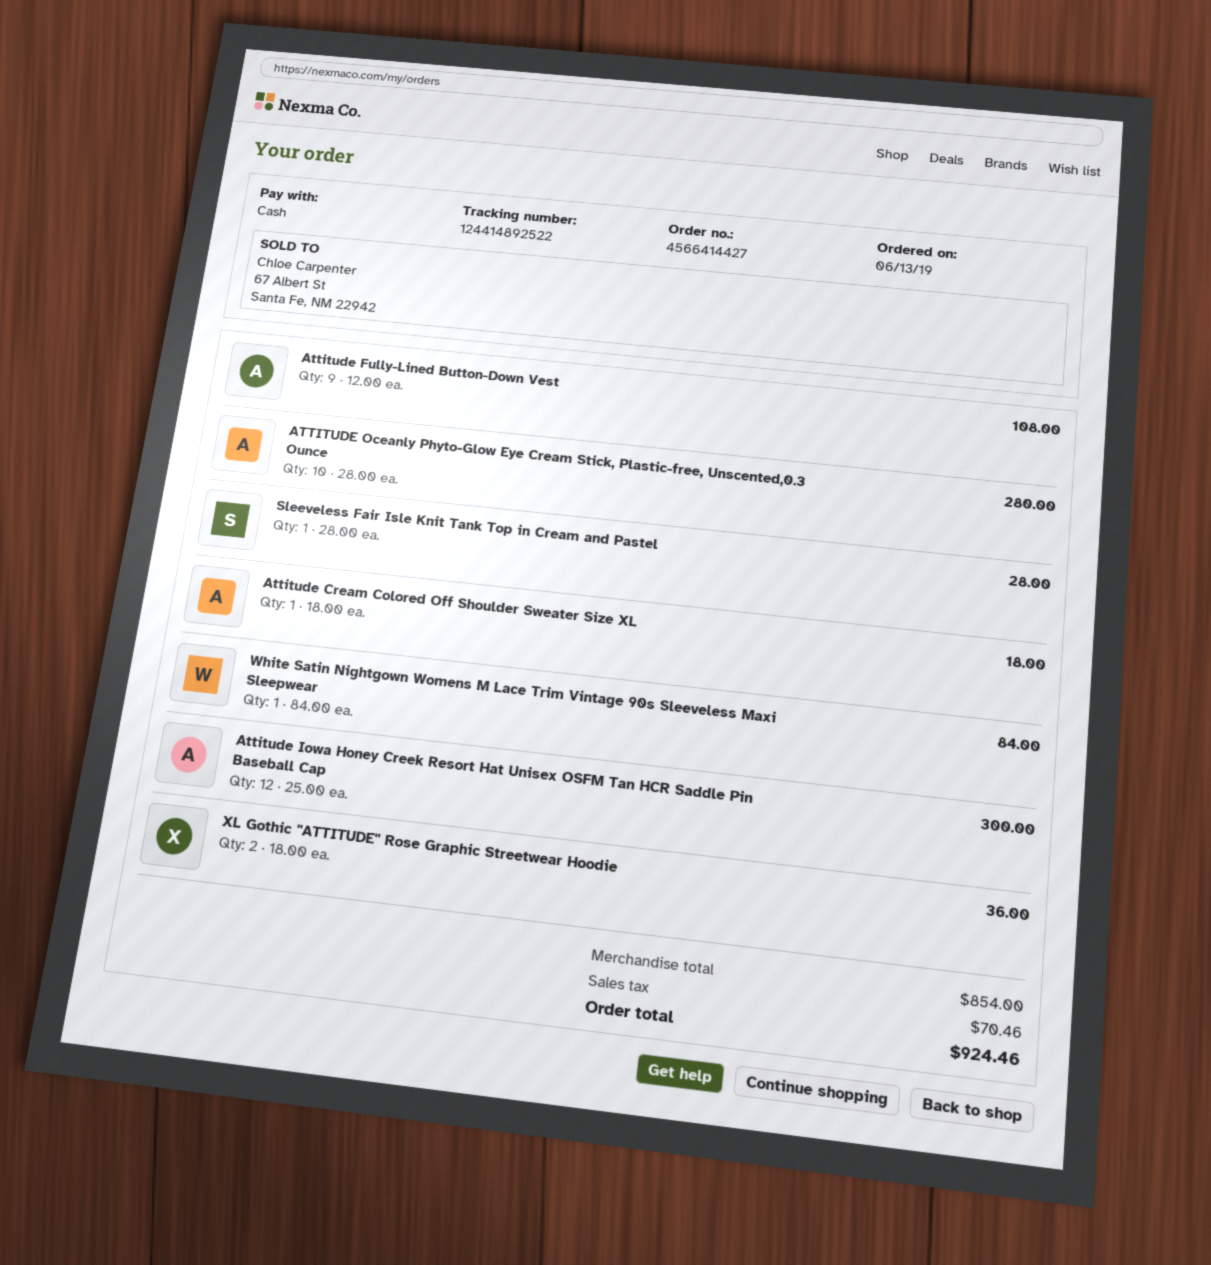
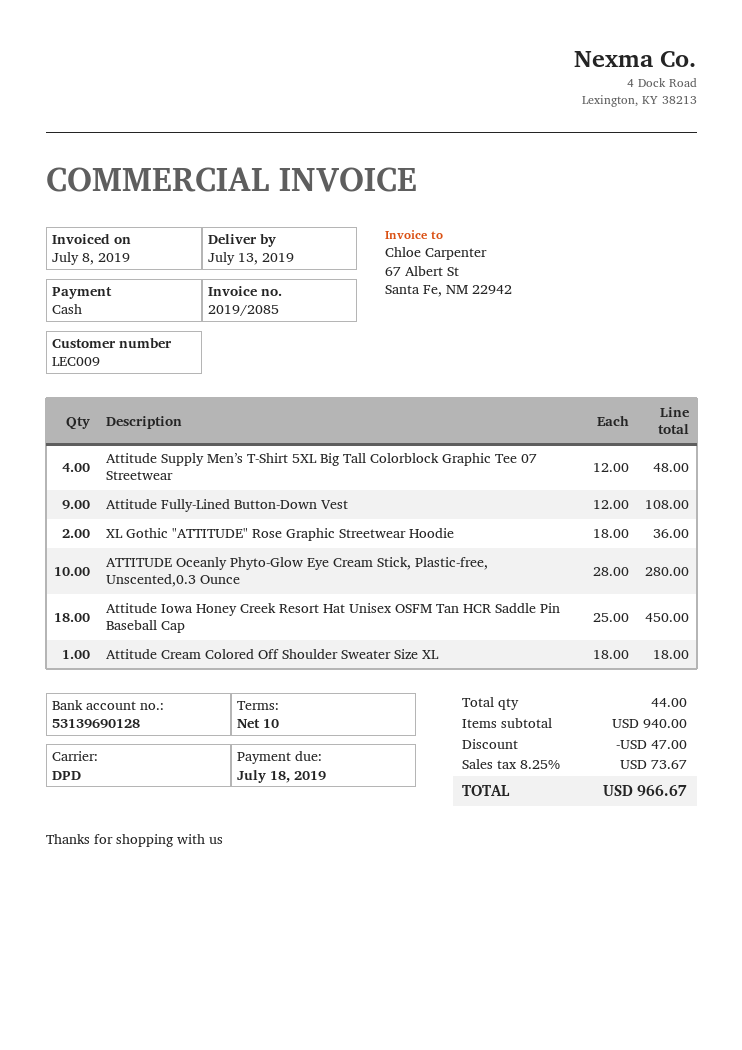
Sleeveless Fair Isle Knit Tank Top in Cream and Pastel: 1 x 28.00 = 28.00 -> none
White Satin Nightgown Womens M Lace Trim Vintage 90s Sleeveless Maxi Sleepwear: 1 x 84.00 = 84.00 -> none
Attitude Iowa Honey Creek Resort Hat Unisex OSFM Tan HCR Saddle Pin Baseball Cap: 12 x 25.00 = 300.00 -> 18 x 25.00 = 450.00
Attitude Supply Men’s T-Shirt 5XL Big Tall Colorblock Graphic Tee 07 Streetwear: none -> 4 x 12.00 = 48.00
subtotal: 854.00 -> 940.00
discount: none -> 47.00
tax: 70.46 -> 73.67
total: 924.46 -> 966.67

